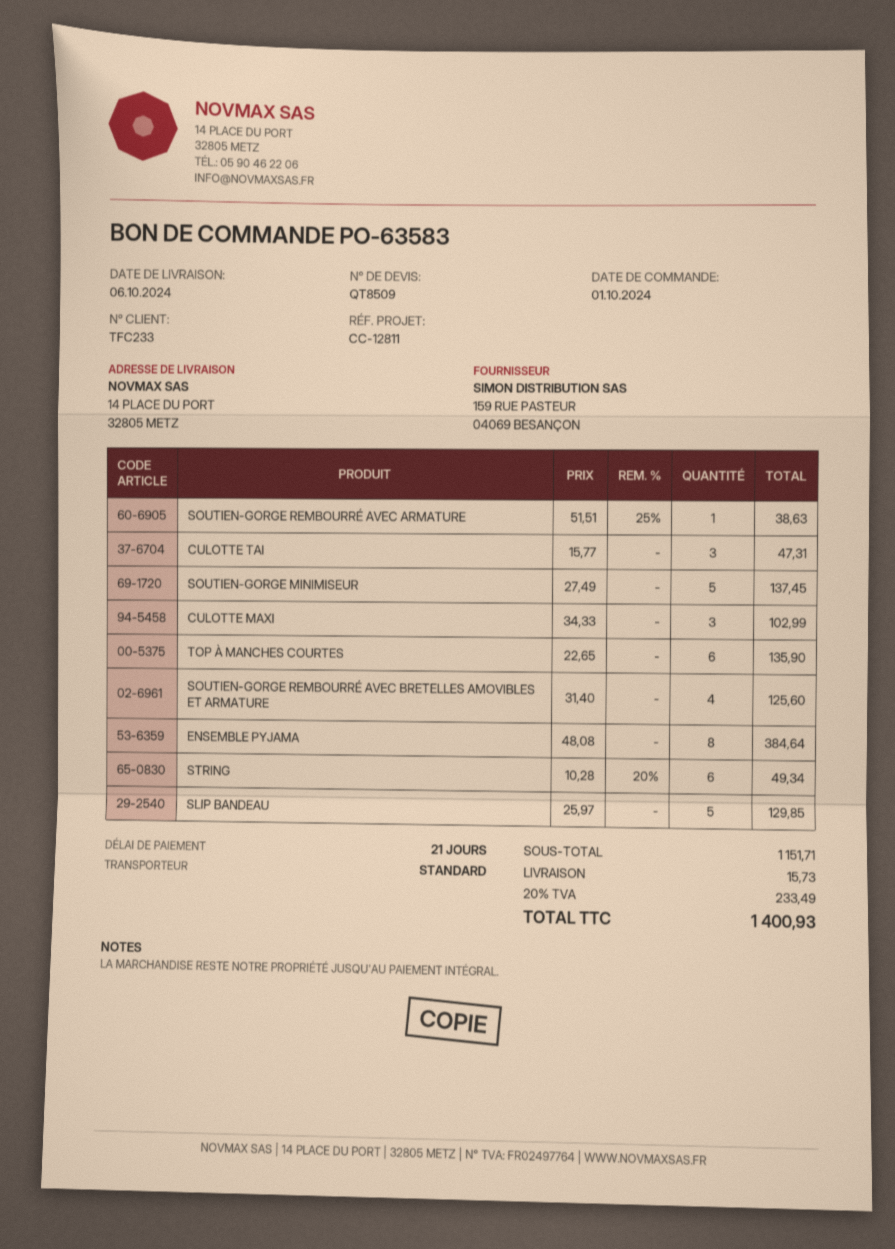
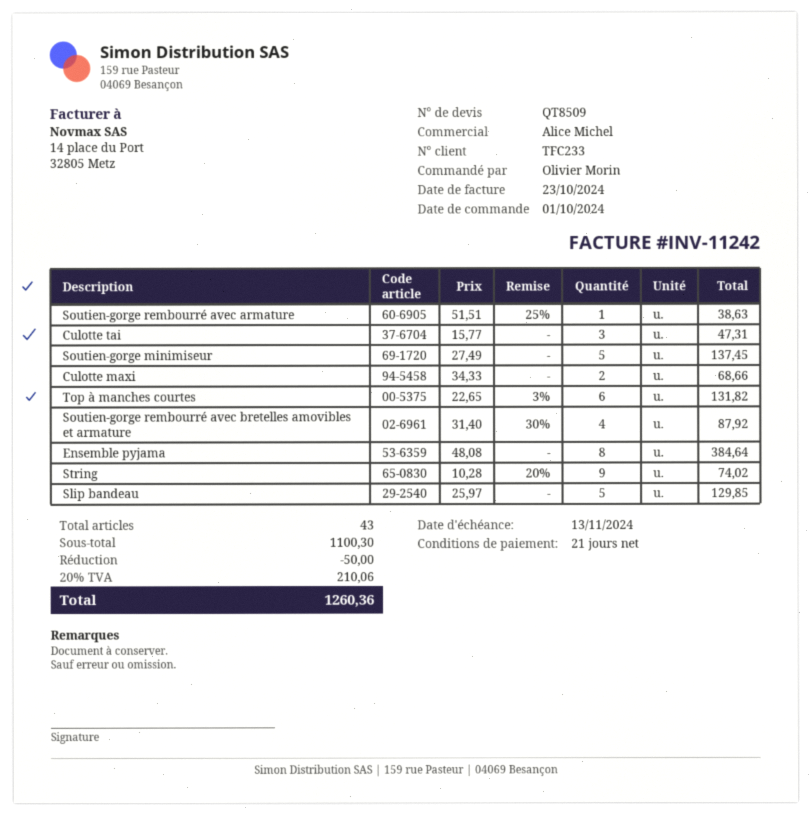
CULOTTE MAXI: 3 x 34.33 = 102.99 -> 2 x 34.33 = 68.66
TOP À MANCHES COURTES: 6 x 22.65 = 135.90 -> 6 x 22.65 - 3% = 131.82
SOUTIEN-GORGE REMBOURRÉ AVEC BRETELLES AMOVIBLES ET ARMATURE: 4 x 31.40 = 125.60 -> 4 x 31.40 - 30% = 87.92
STRING: 6 x 10.28 - 20% = 49.34 -> 9 x 10.28 - 20% = 74.02
subtotal: 1151.71 -> 1100.30
discount: none -> 50.00
shipping: 15.73 -> none
tax: 20% = 233.49 -> 20% = 210.06
total: 1400.93 -> 1260.36

